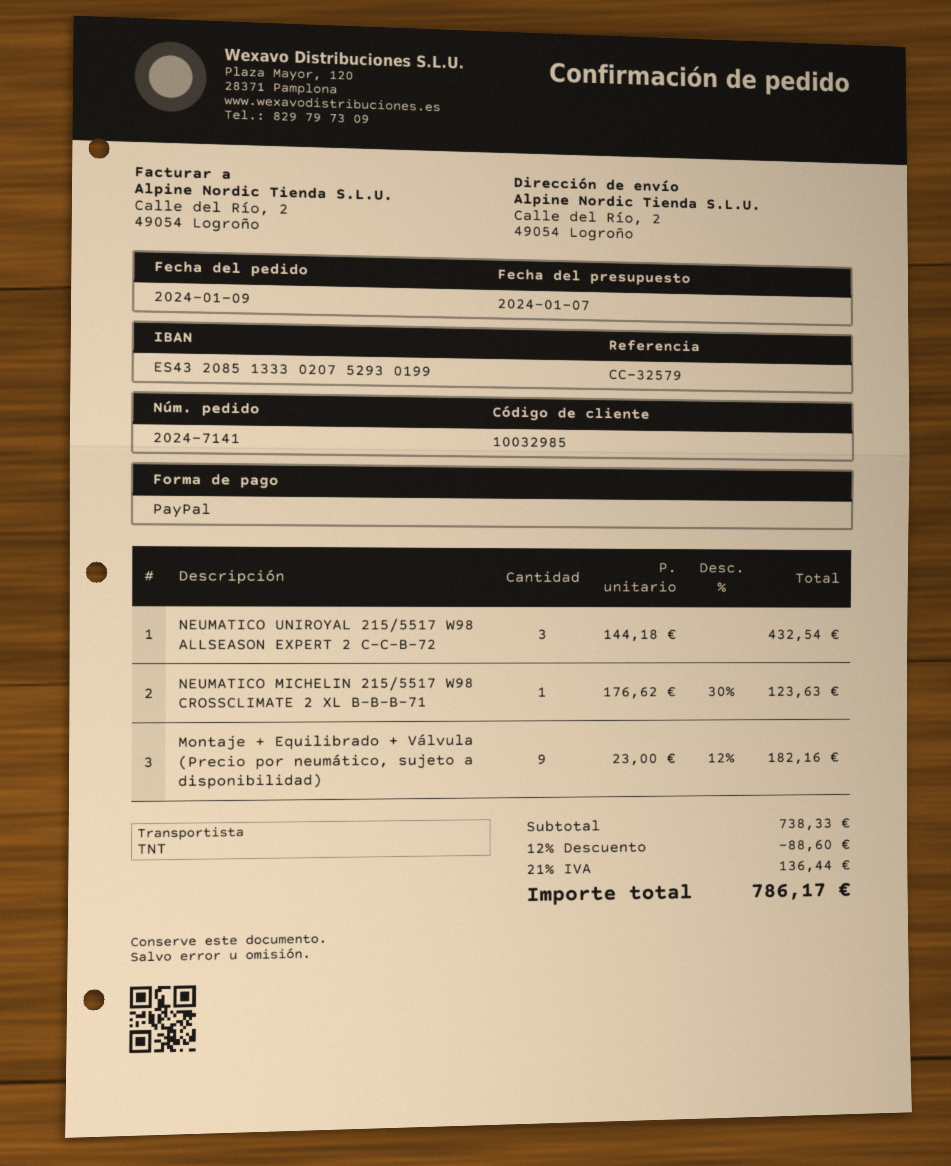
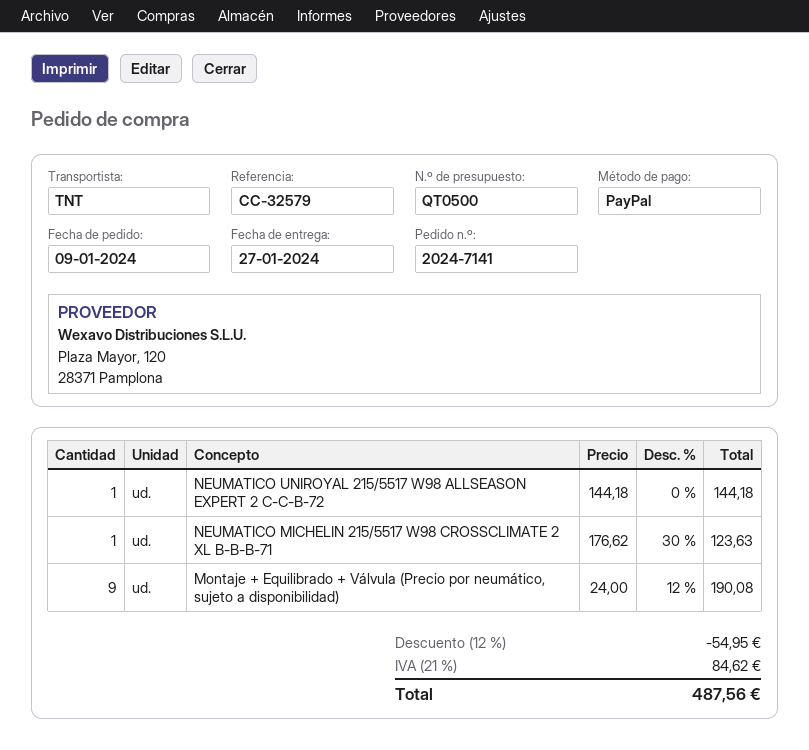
NEUMATICO UNIROYAL 215/5517 W98 ALLSEASON EXPERT 2 C-C-B-72: 3 x 144.18 = 432.54 -> 1 x 144.18 = 144.18
Montaje + Equilibrado + Válvula (Precio por neumático, sujeto a disponibilidad): 9 x 23.00 - 12% = 182.16 -> 9 x 24.00 - 12% = 190.08
discount: 12% = 88.60 -> 12% = 54.95
tax: 21% = 136.44 -> 21% = 84.62
total: 786.17 -> 487.56

